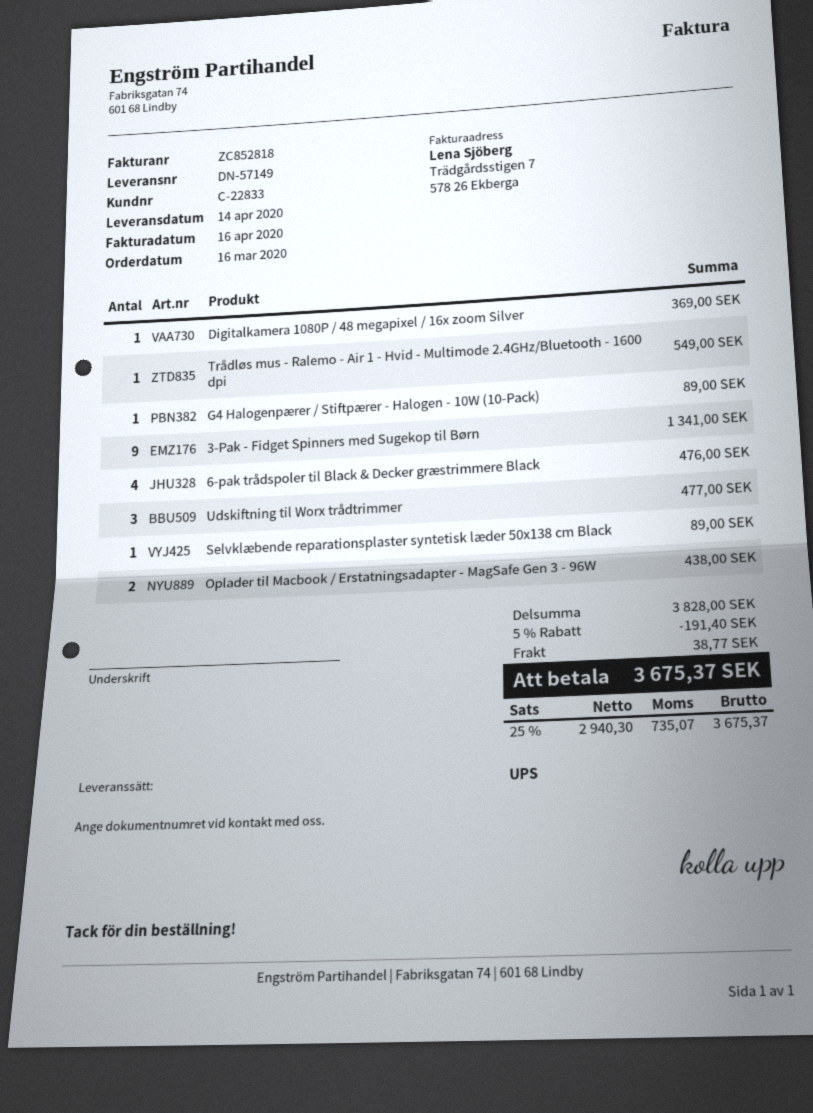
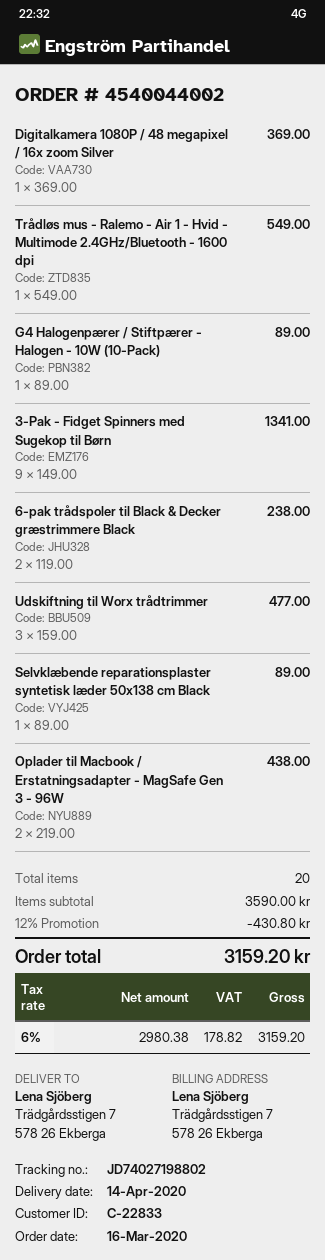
6-pak trådspoler til Black & Decker græstrimmere Black: 4 for 476.00 -> 2 for 238.00
subtotal: 3828.00 -> 3590.00
discount: 5% = 191.40 -> 12% = 430.80
shipping: 38.77 -> none
net: 2940.30 -> 2980.38
tax: 25% = 735.07 -> 6% = 178.82
total: 3675.37 -> 3159.20

